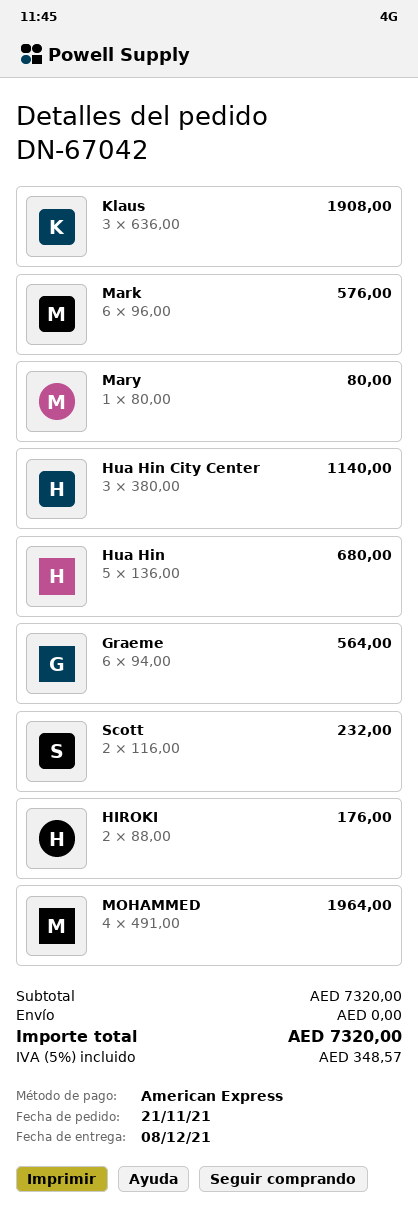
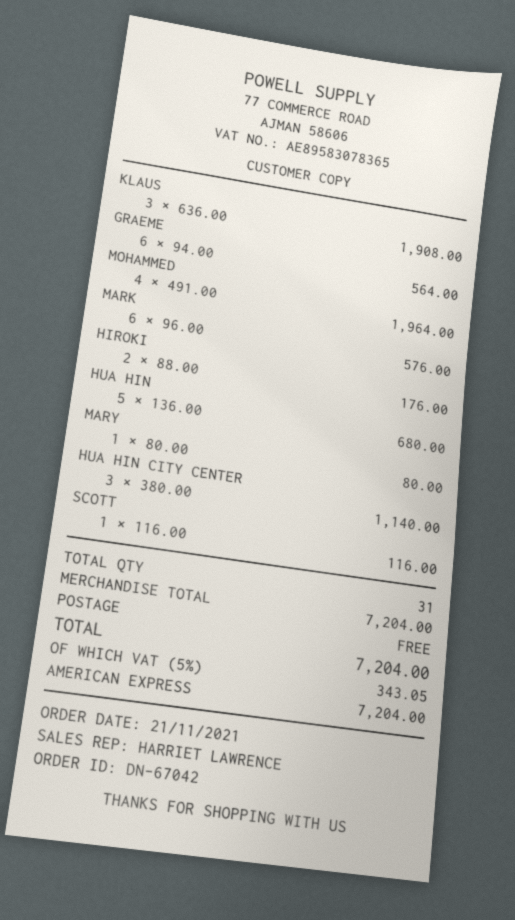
Scott: 2 x 116.00 = 232.00 -> 1 x 116.00 = 116.00
subtotal: 7320.00 -> 7204.00
tax: 5% = 348.57 -> 5% = 343.05
total: 7320.00 -> 7204.00

